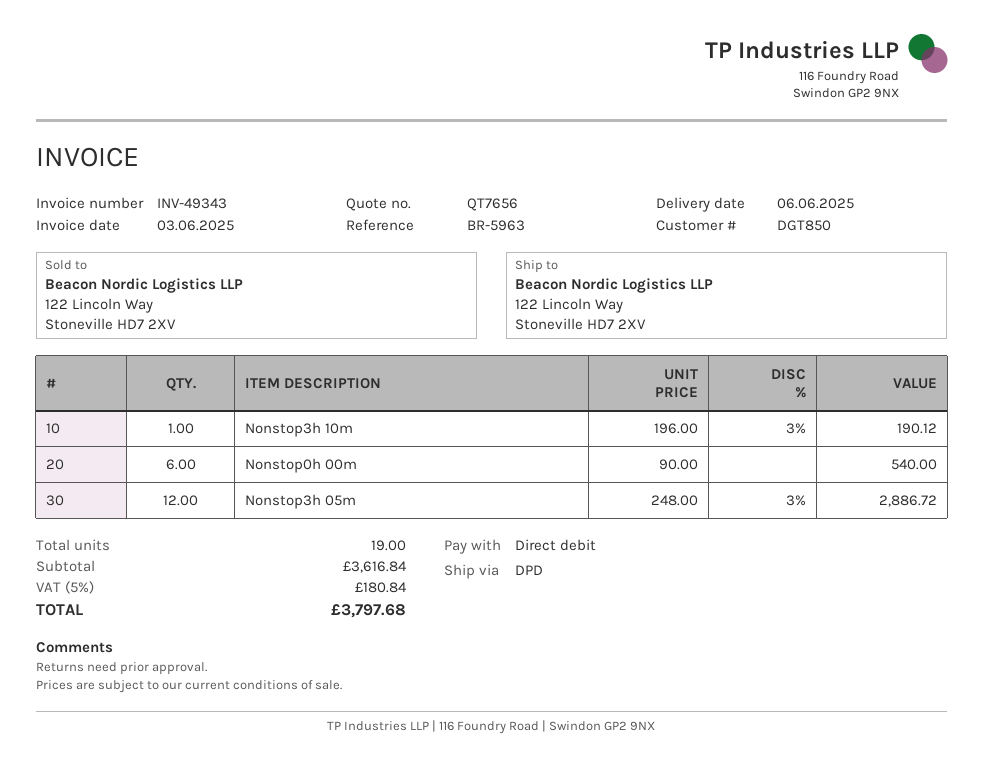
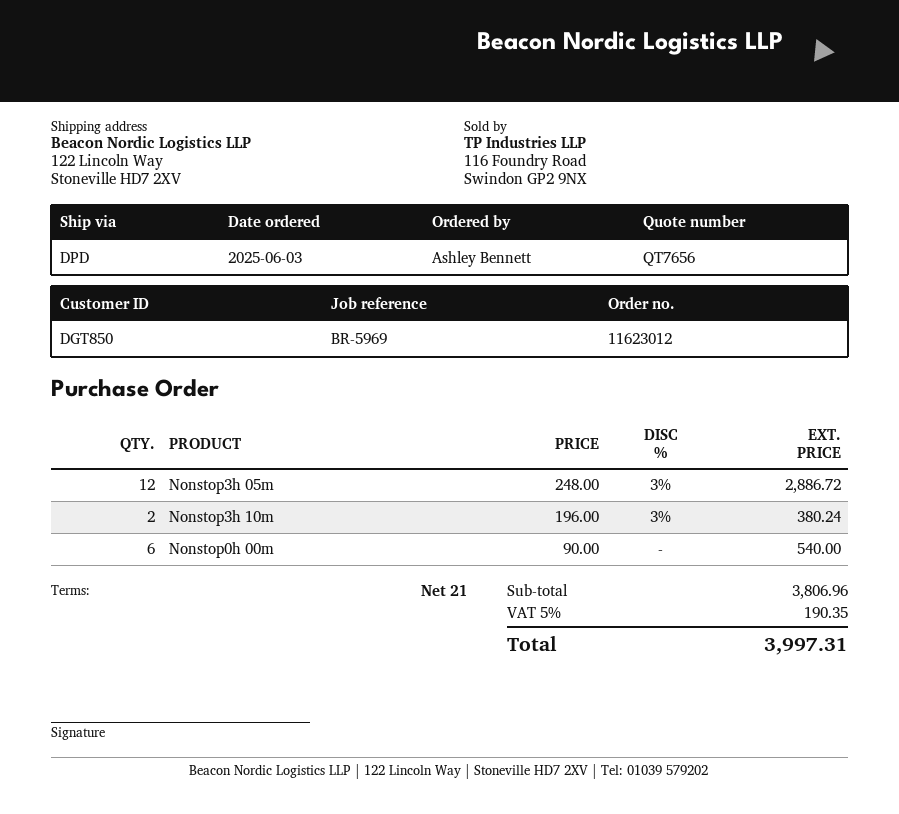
reference: BR-5963 -> BR-5969
Nonstop3h 10m: 1 x 196.00 - 3% = 190.12 -> 2 x 196.00 - 3% = 380.24
subtotal: 3616.84 -> 3806.96
tax: 5% = 180.84 -> 5% = 190.35
total: 3797.68 -> 3997.31

